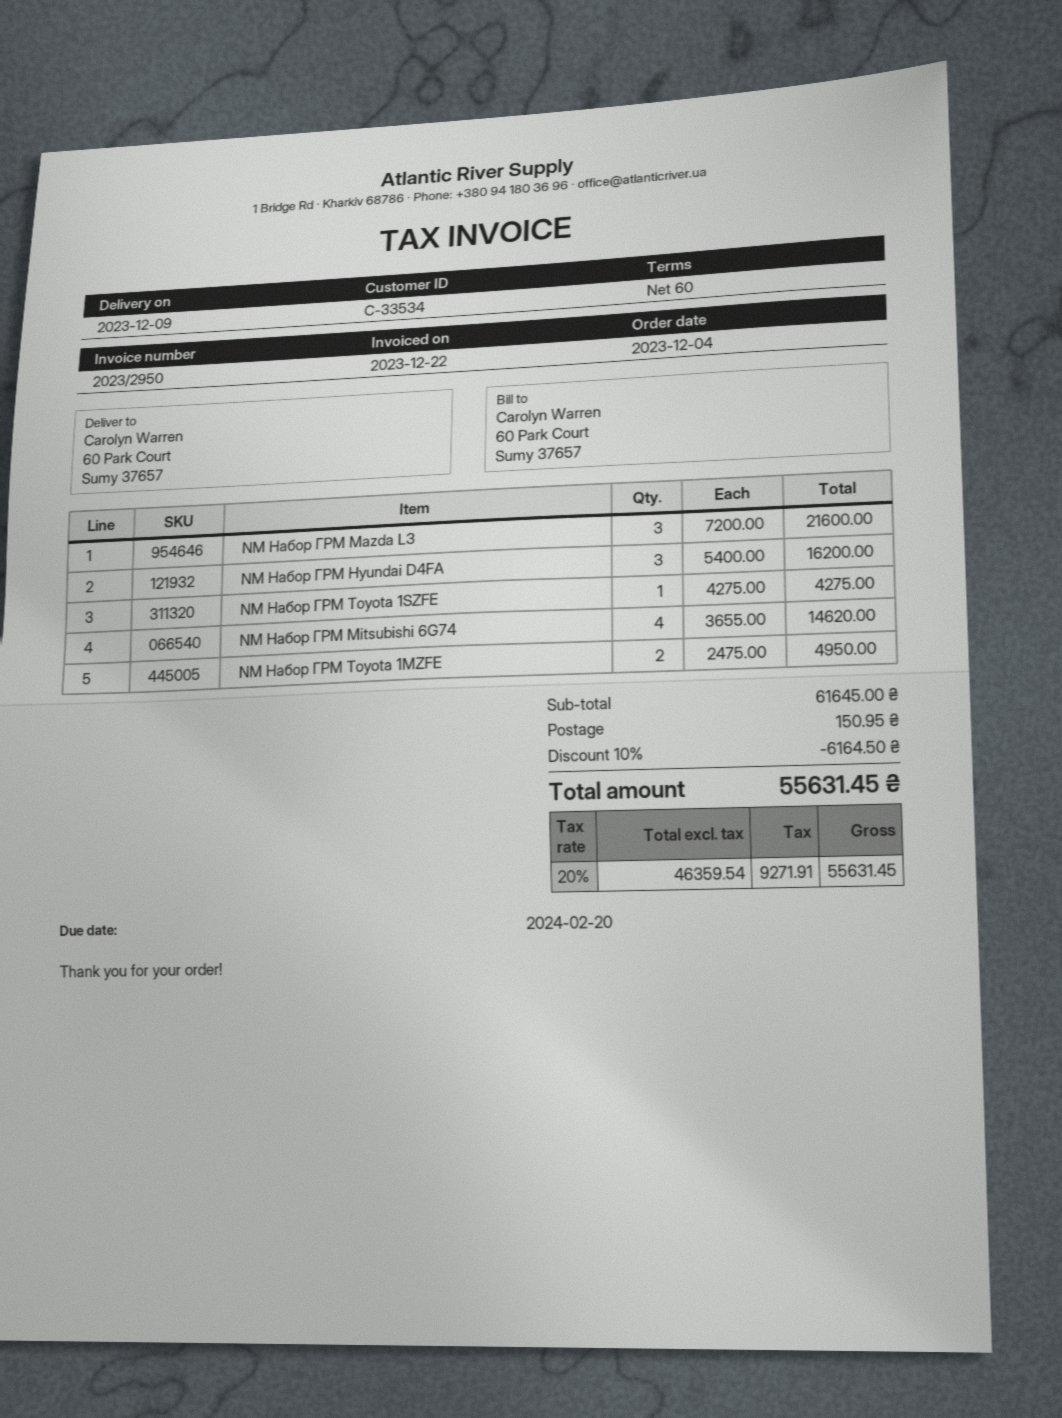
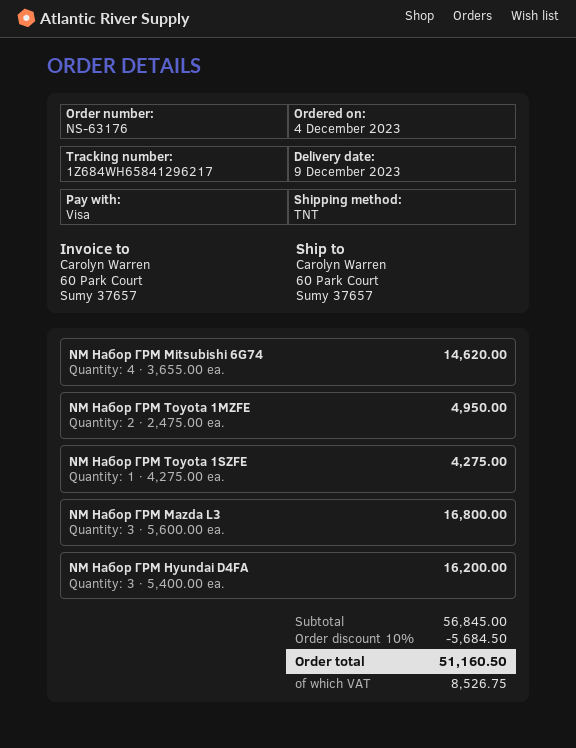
NM Набор ГРМ Mazda L3: 3 x 7200.00 = 21600.00 -> 3 x 5600.00 = 16800.00
subtotal: 61645.00 -> 56845.00
discount: 10% = 6164.50 -> 10% = 5684.50
shipping: 150.95 -> none
tax: 9271.91 -> 8526.75
total: 55631.45 -> 51160.50

